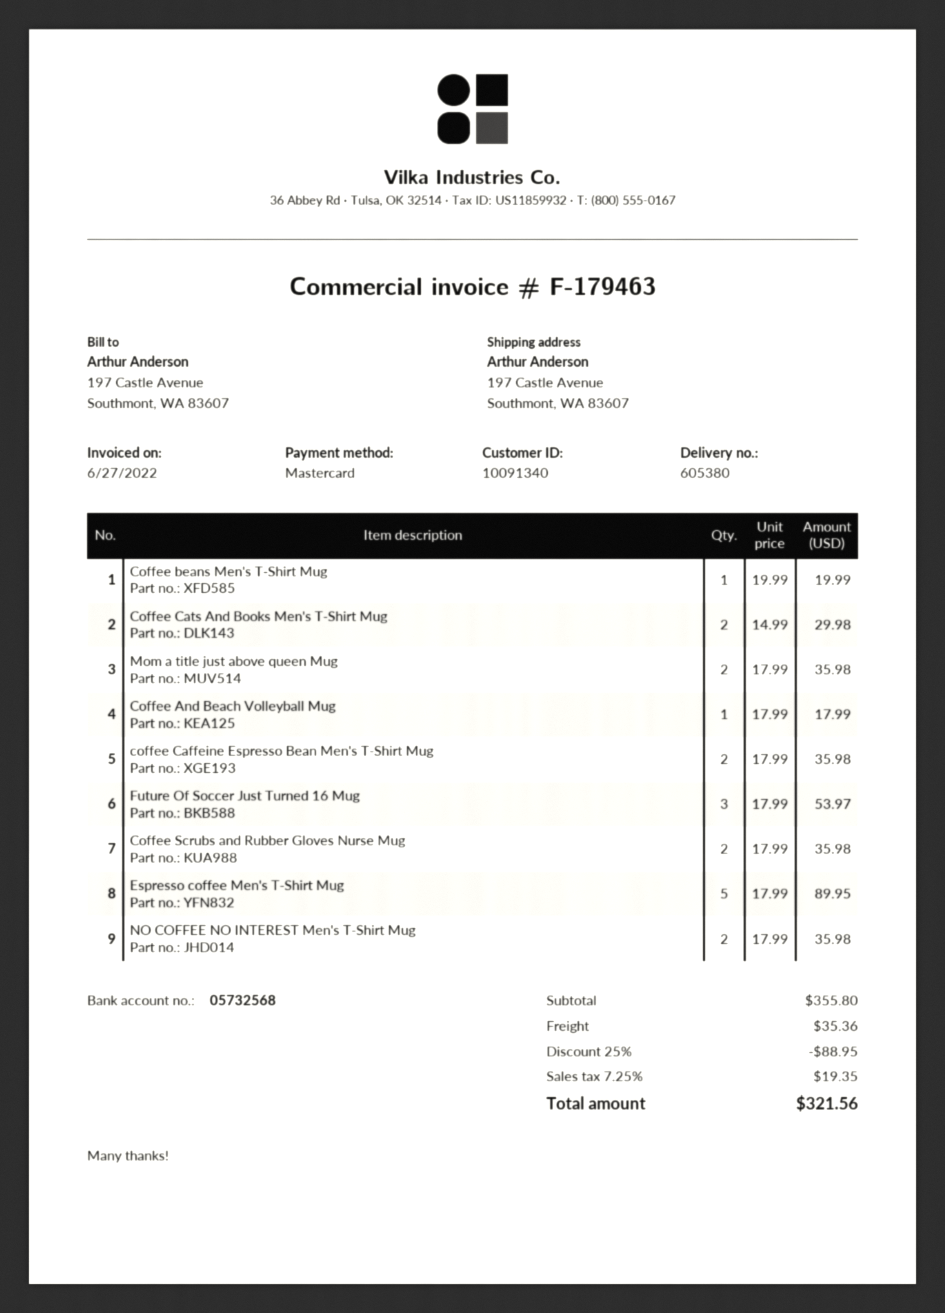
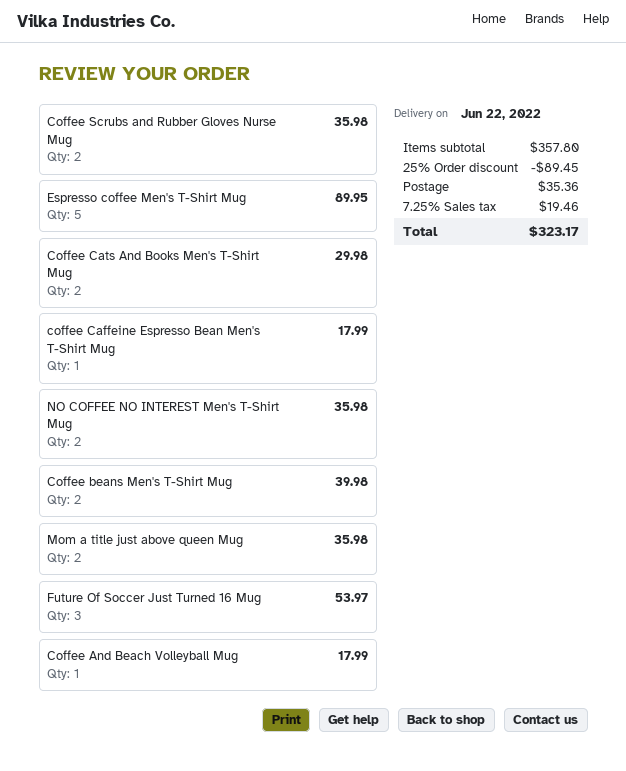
Coffee beans Men's T-Shirt Mug: 1 for 19.99 -> 2 for 39.98
coffee Caffeine Espresso Bean Men's T-Shirt Mug: 2 for 35.98 -> 1 for 17.99
subtotal: 355.80 -> 357.80
discount: 25% = 88.95 -> 25% = 89.45
tax: 7.25% = 19.35 -> 7.25% = 19.46
total: 321.56 -> 323.17

